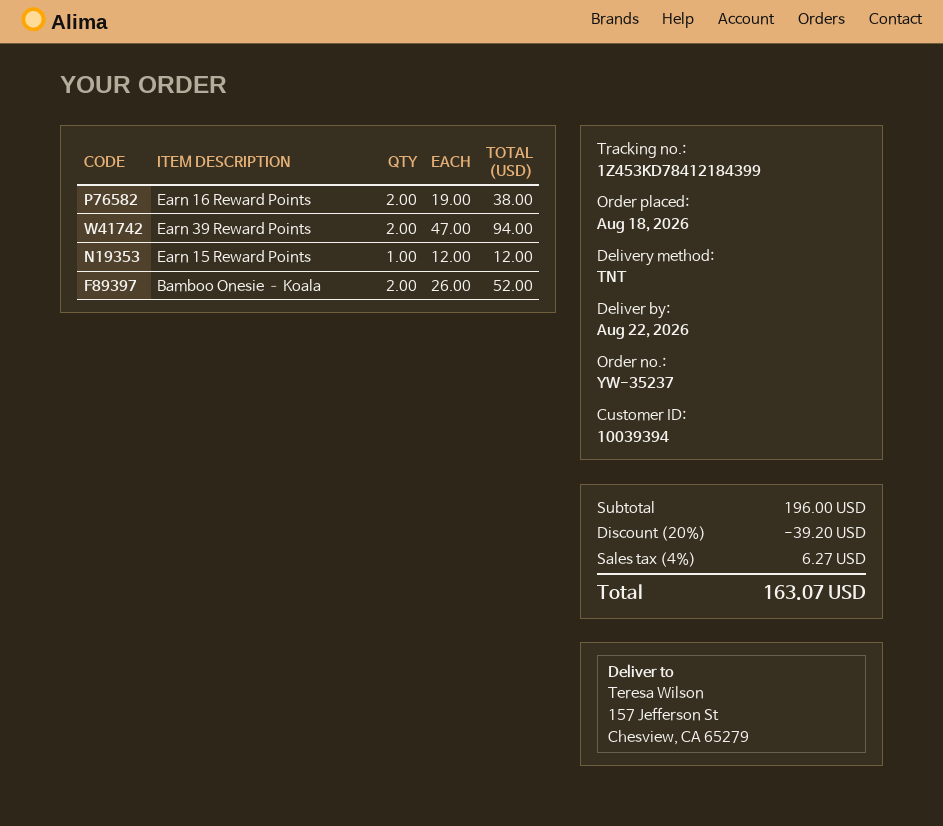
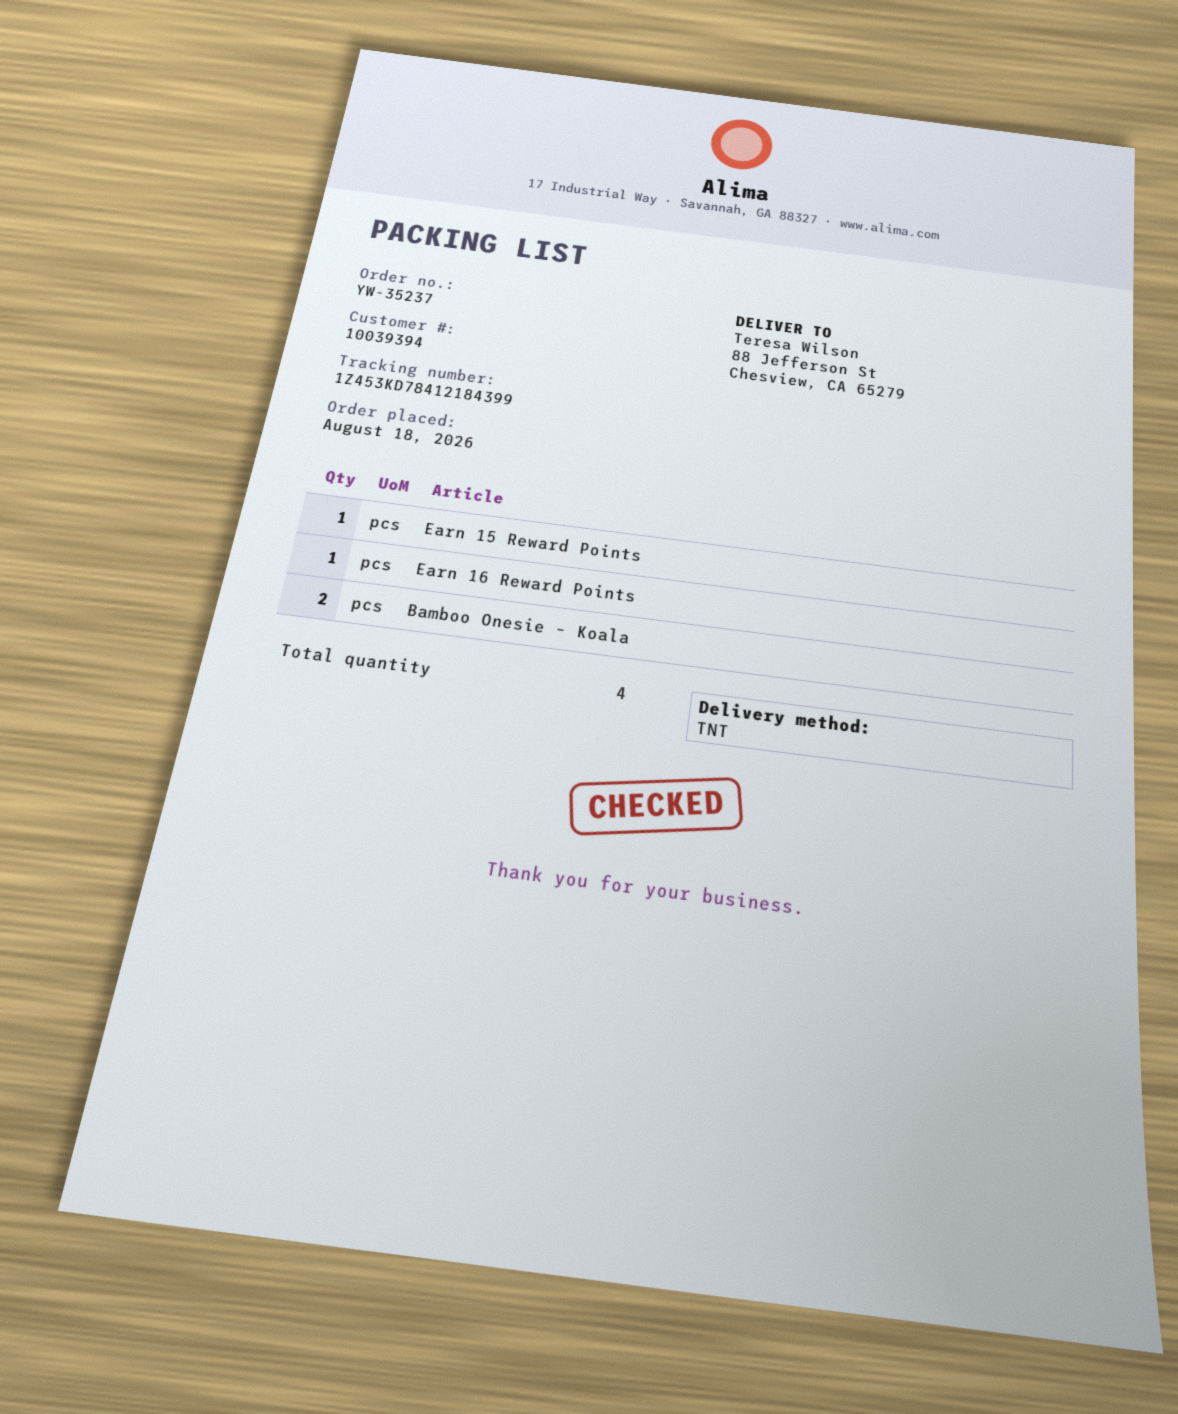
ship to: 157 Jefferson St, Chesview, CA 65279 -> 88 Jefferson St, Chesview, CA 65279
Earn 16 Reward Points: 2 -> 1
Earn 39 Reward Points: 2 -> none

